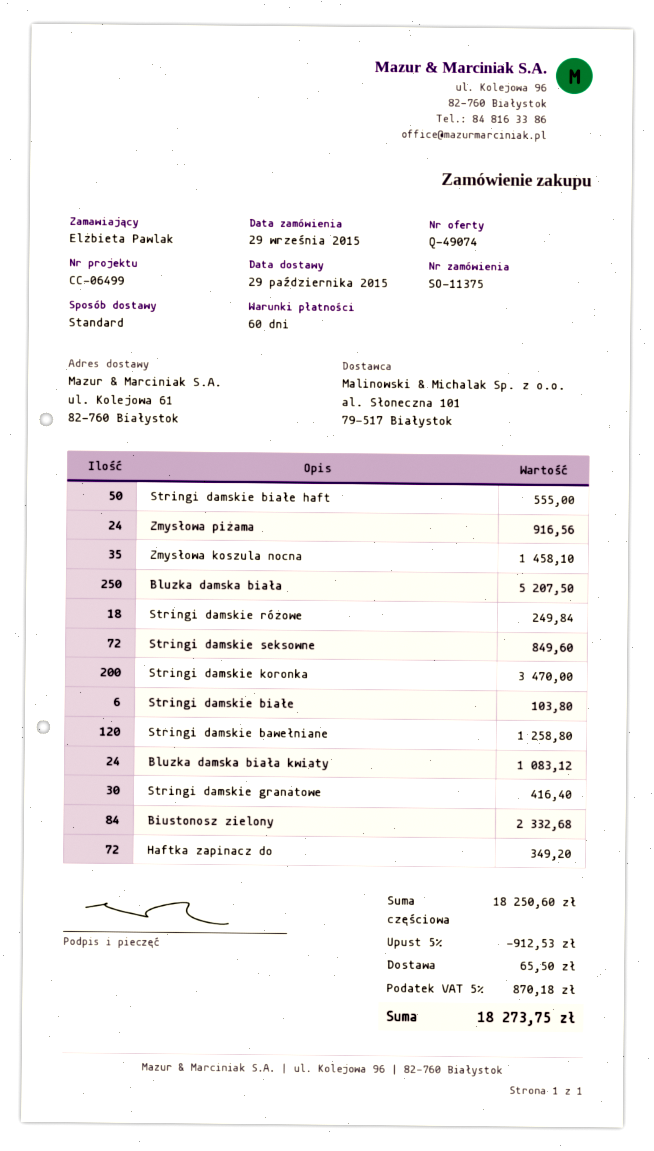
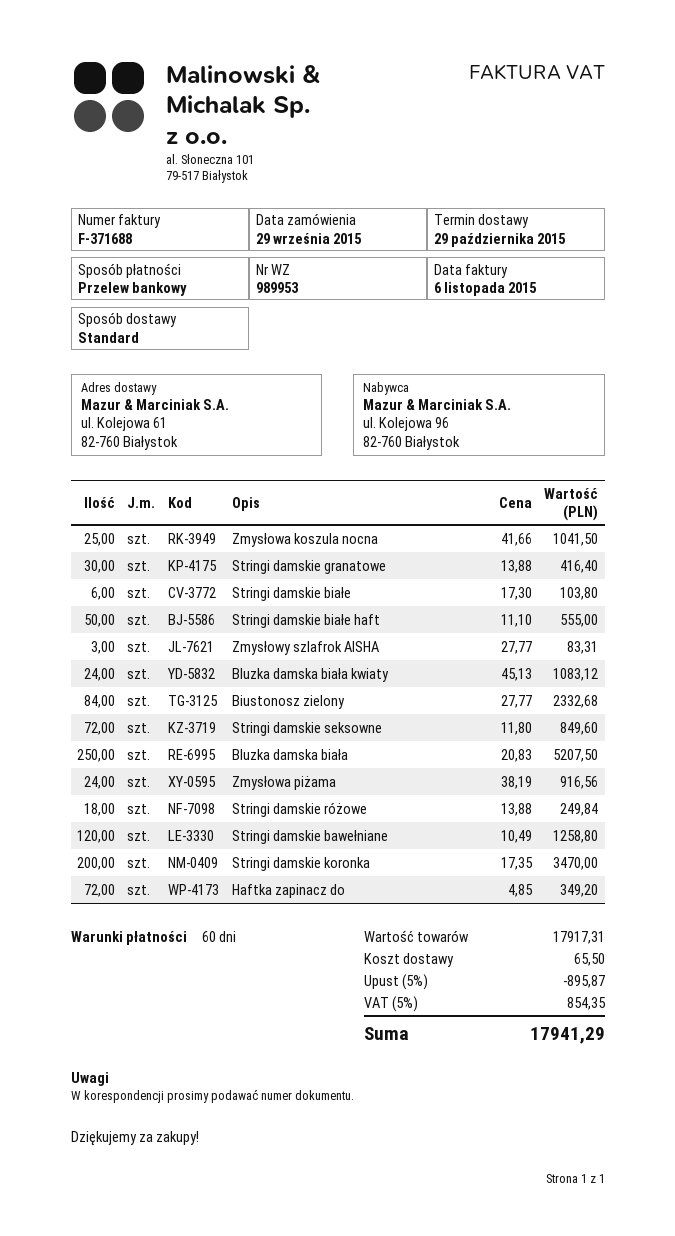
Zmysłowa koszula nocna: 35 for 1458.10 -> 25 for 1041.50
Zmysłowy szlafrok AISHA: none -> 3 for 83.31
subtotal: 18250.60 -> 17917.31
discount: 5% = 912.53 -> 5% = 895.87
tax: 5% = 870.18 -> 5% = 854.35
total: 18273.75 -> 17941.29

